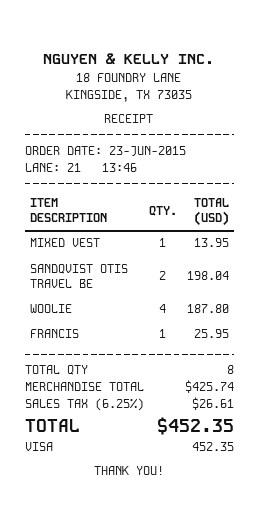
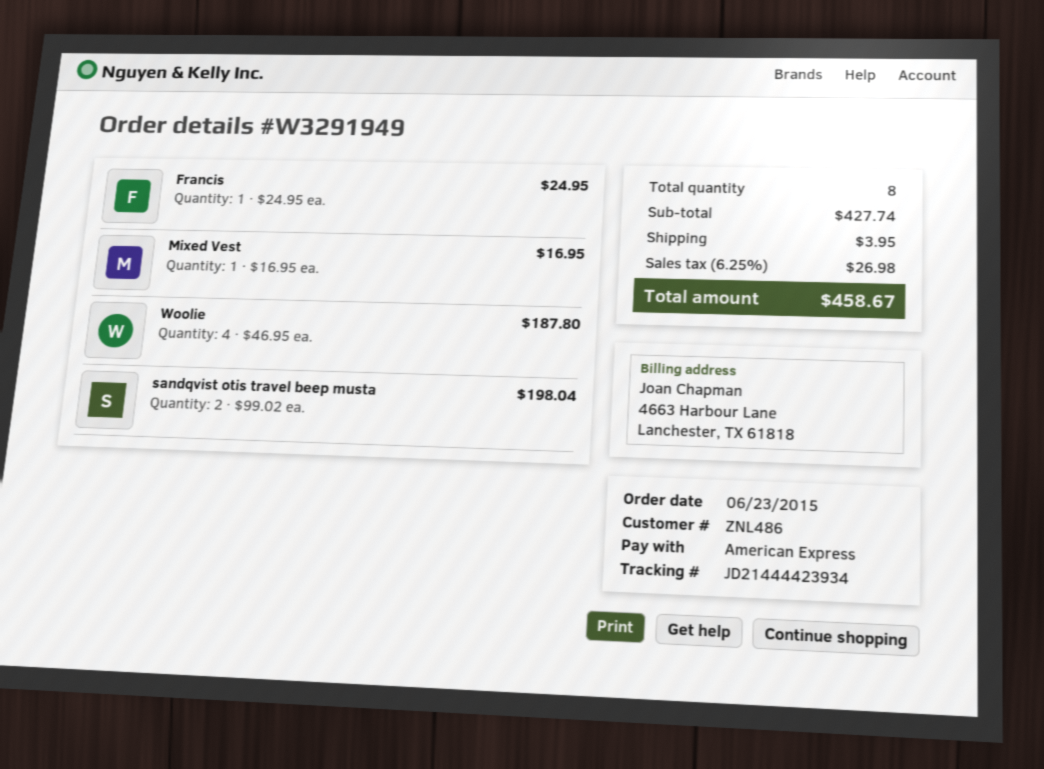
payment method: Visa -> American Express
MIXED VEST: 1 for 13.95 -> 1 for 16.95
FRANCIS: 1 for 25.95 -> 1 for 24.95
subtotal: 425.74 -> 427.74
shipping: none -> 3.95
tax: 6.25% = 26.61 -> 6.25% = 26.98
total: 452.35 -> 458.67

